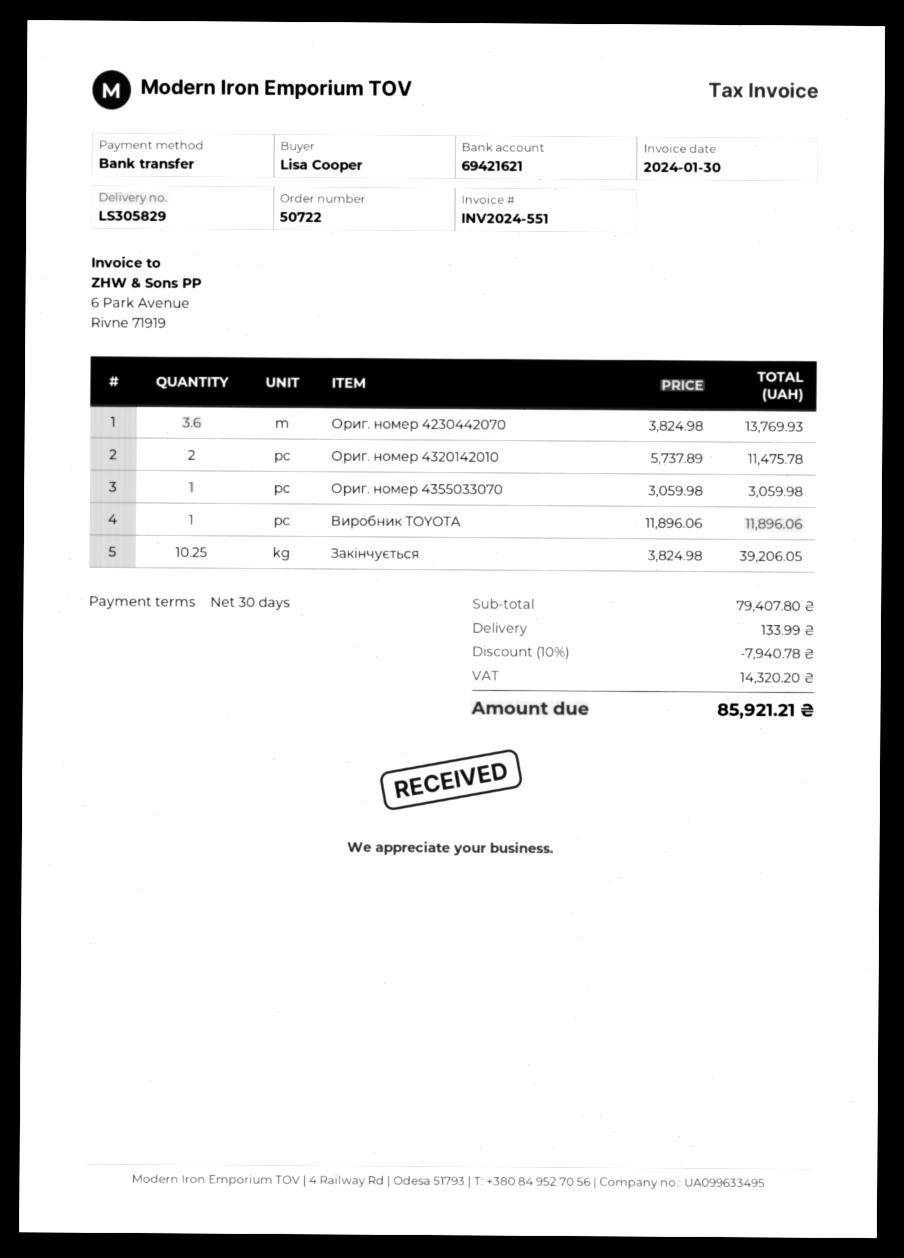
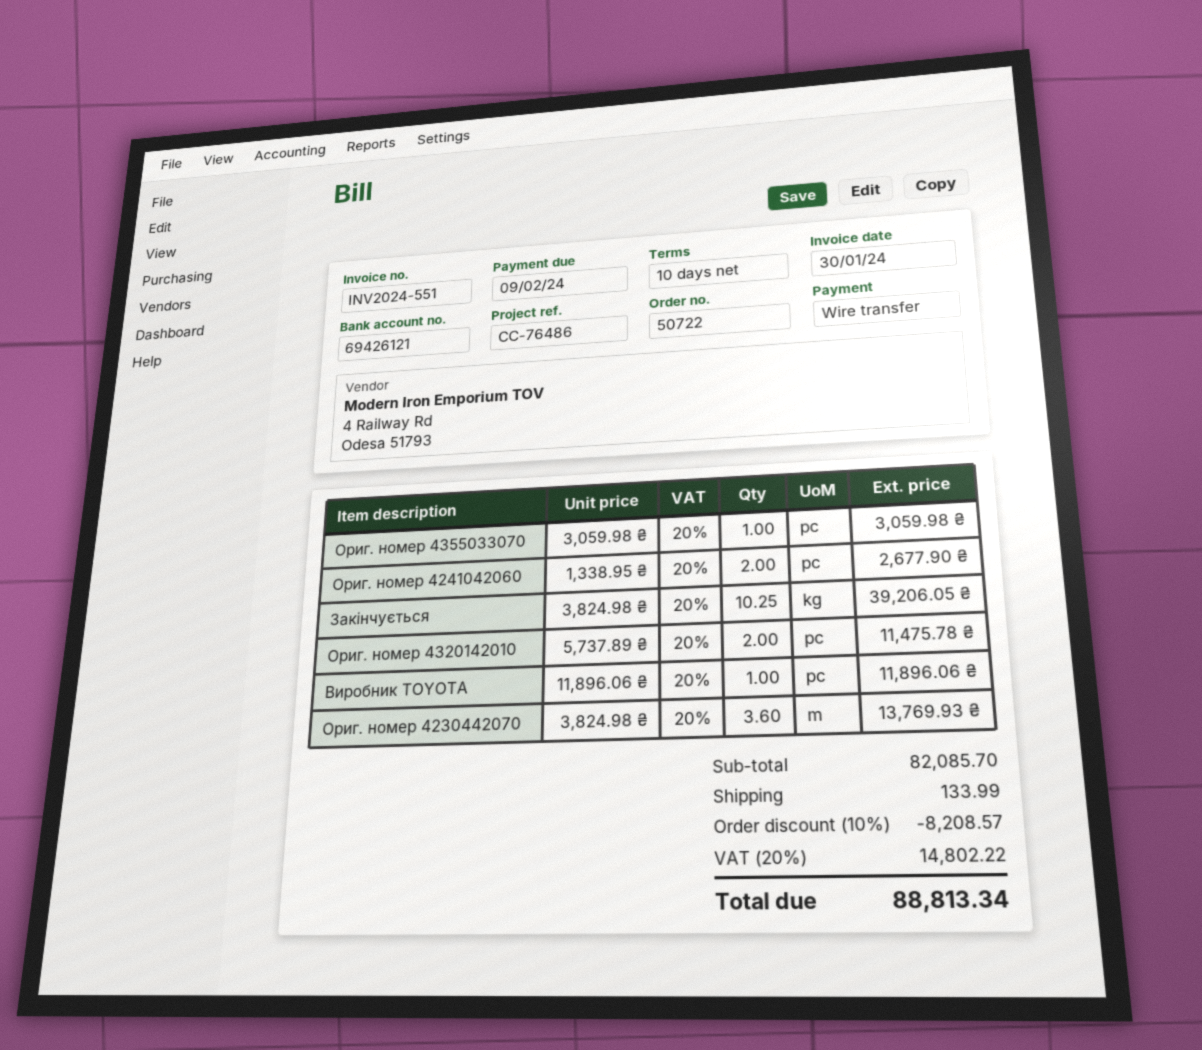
payment terms: 30 days -> 10 days
bank account: 69421621 -> 69426121
Ориг. номер 4241042060: none -> 2 x 1338.95 = 2677.90
subtotal: 79407.80 -> 82085.70
discount: 10% = 7940.78 -> 10% = 8208.57
tax: 14320.20 -> 14802.22
total: 85921.21 -> 88813.34

